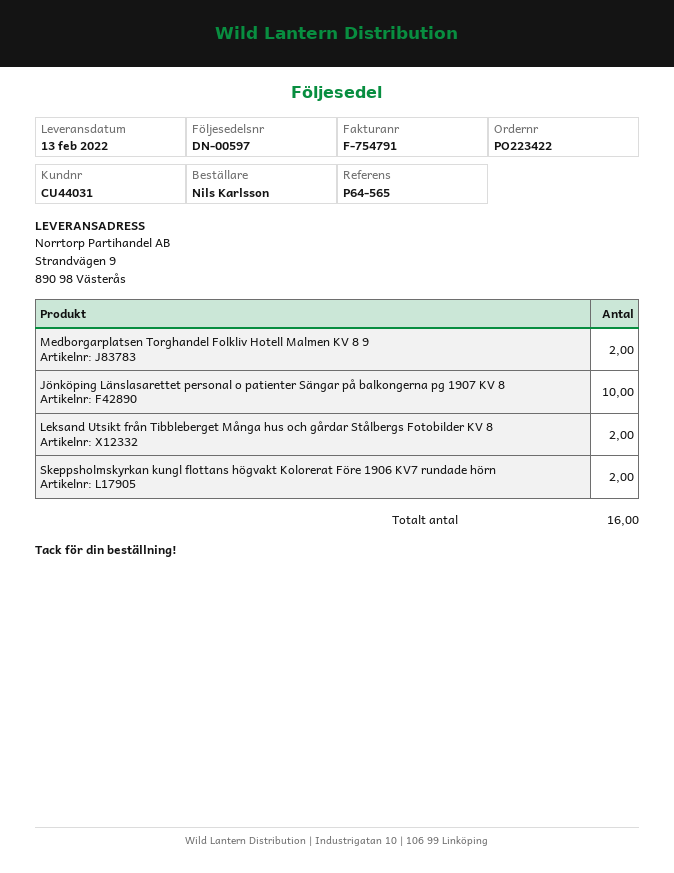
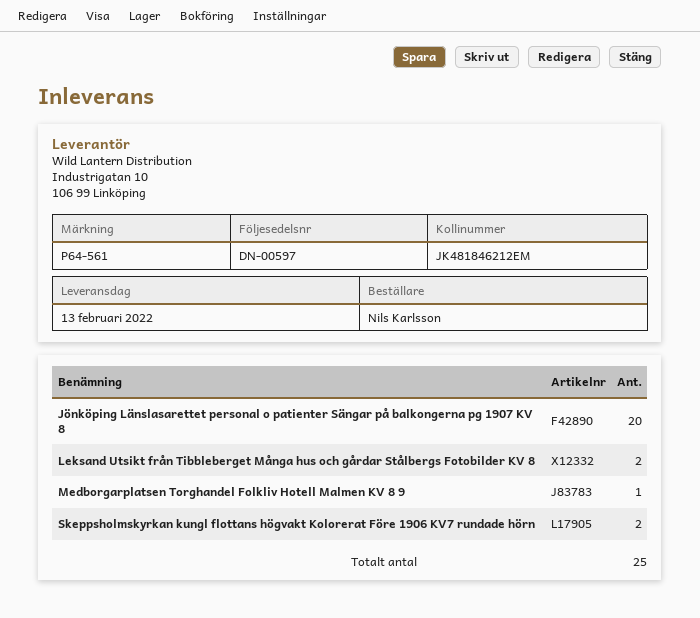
reference: P64-565 -> P64-561
Medborgarplatsen Torghandel Folkliv Hotell Malmen KV 8 9: 2 -> 1
Jönköping Länslasarettet personal o patienter Sängar på balkongerna pg 1907 KV 8: 10 -> 20
total quantity: 16 -> 25

